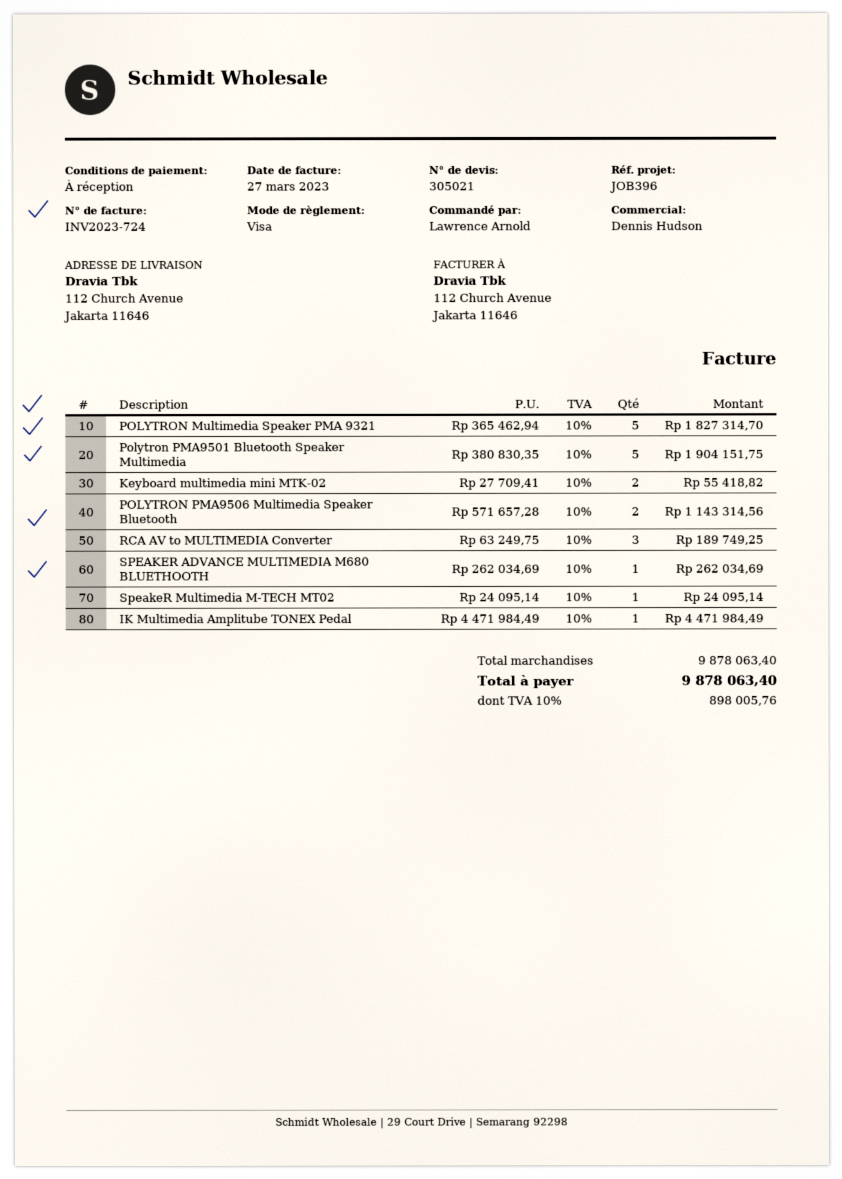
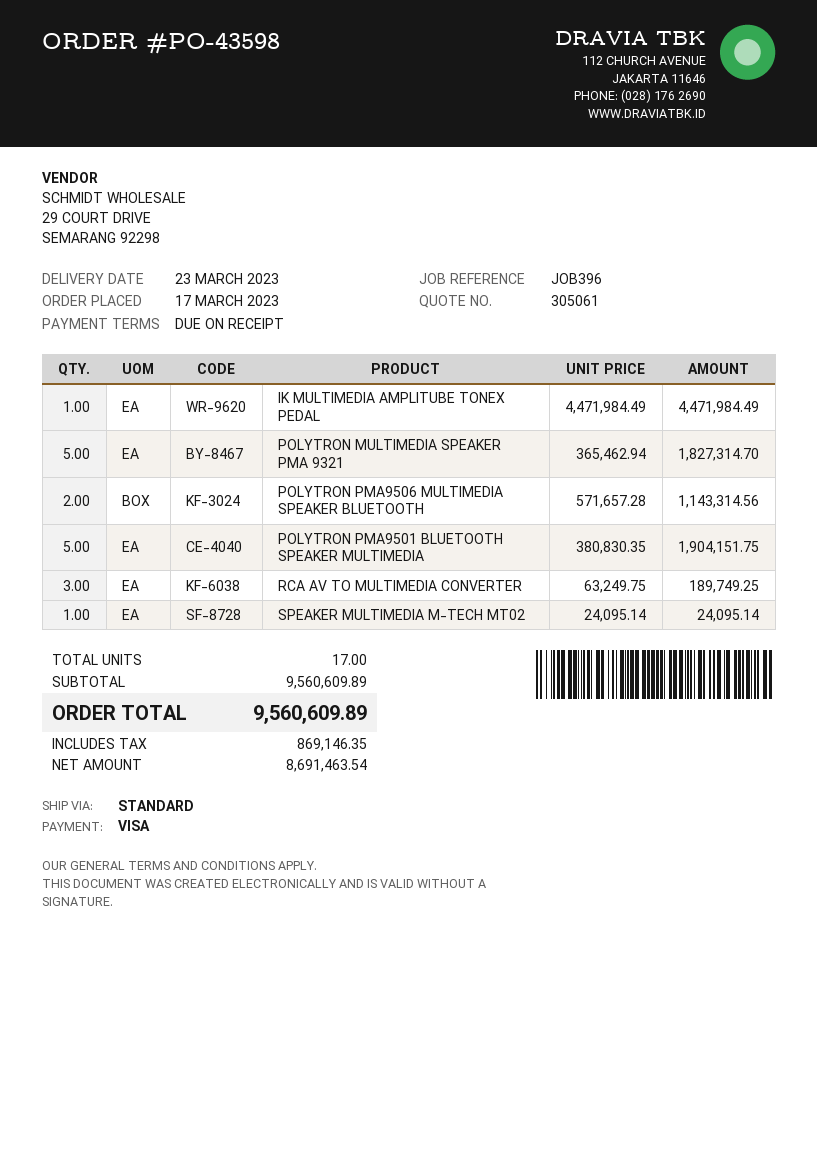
quote number: 305021 -> 305061
Keyboard multimedia mini MTK-02: 2 x 27709.41 = 55418.82 -> none
SPEAKER ADVANCE MULTIMEDIA M680 BLUETHOOTH: 1 x 262034.69 = 262034.69 -> none
subtotal: 9878063.40 -> 9560609.89
tax: 898005.76 -> 869146.35
total: 9878063.40 -> 9560609.89

